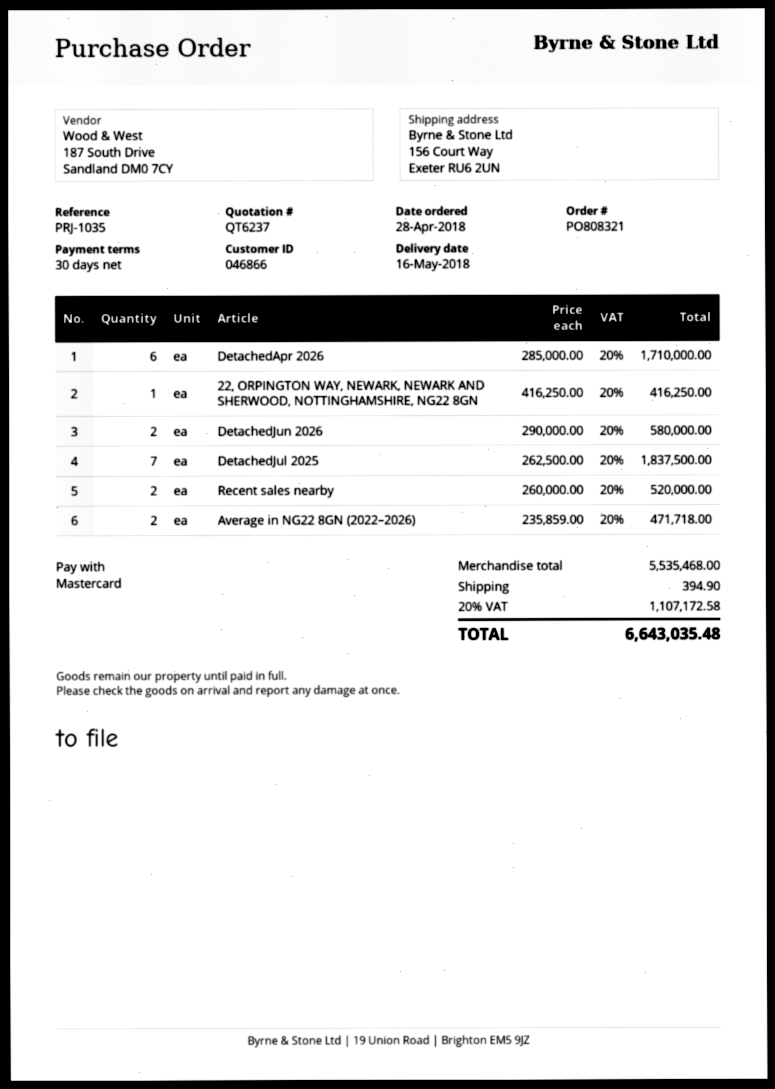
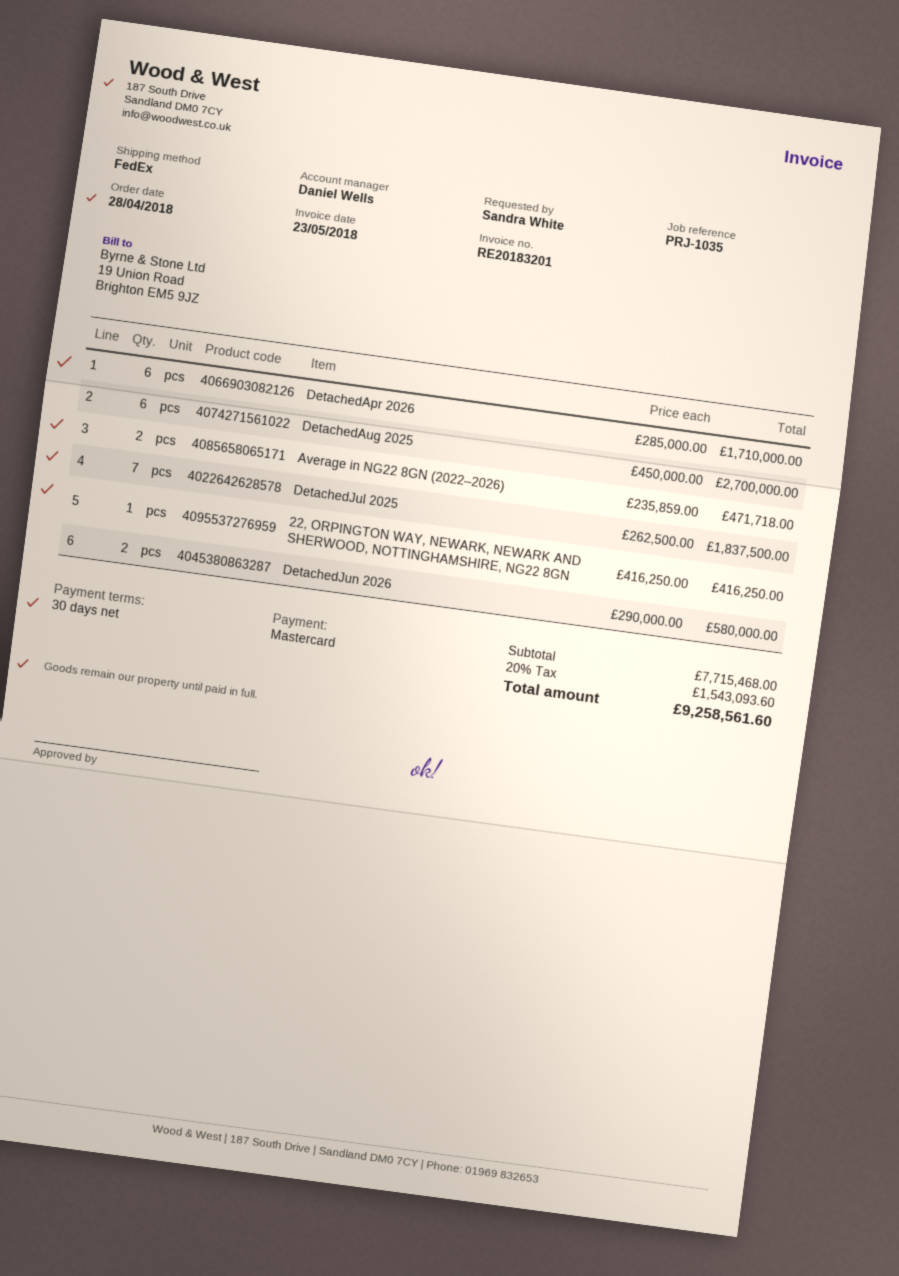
Recent sales nearby: 2 x 260000.00 = 520000.00 -> none
DetachedAug 2025: none -> 6 x 450000.00 = 2700000.00
subtotal: 5535468.00 -> 7715468.00
shipping: 394.90 -> none
tax: 20% = 1107172.58 -> 20% = 1543093.60
total: 6643035.48 -> 9258561.60

